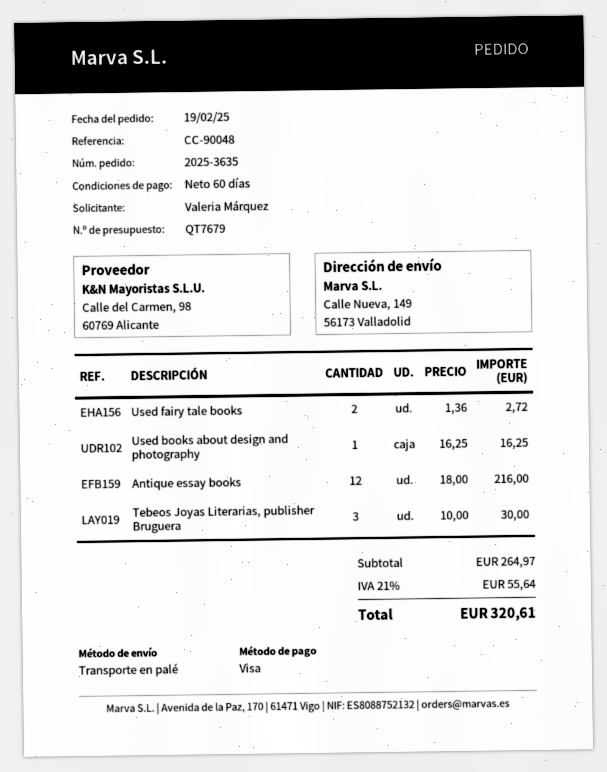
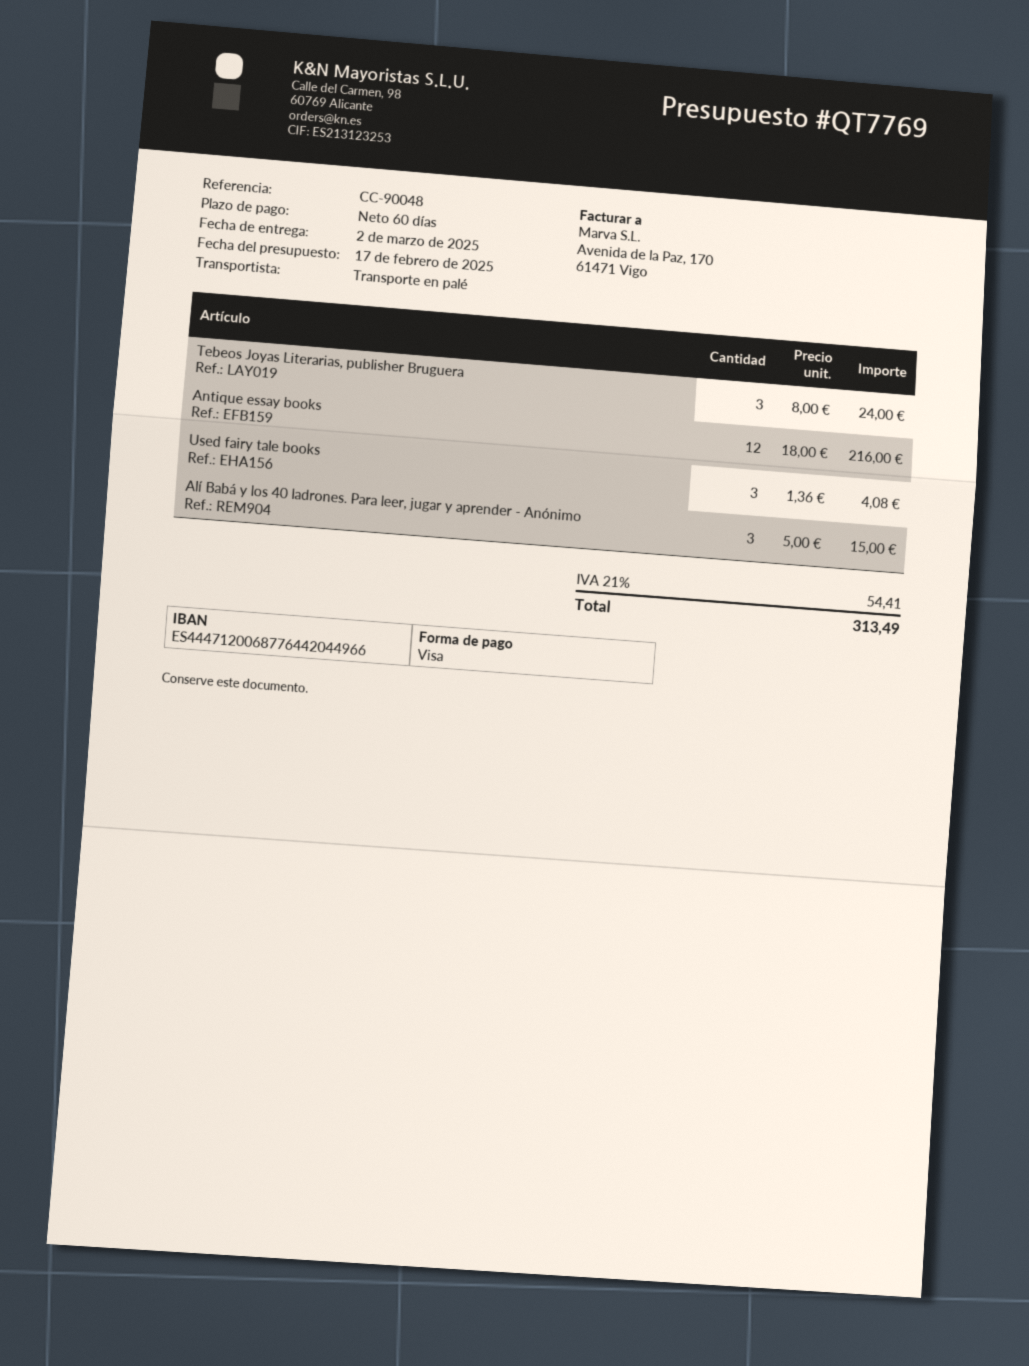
quote number: QT7679 -> QT7769
Used fairy tale books: 2 x 1.36 = 2.72 -> 3 x 1.36 = 4.08
Used books about design and photography: 1 x 16.25 = 16.25 -> none
Tebeos Joyas Literarias, publisher Bruguera: 3 x 10.00 = 30.00 -> 3 x 8.00 = 24.00
Alí Babá y los 40 ladrones. Para leer, jugar y aprender - Anónimo: none -> 3 x 5.00 = 15.00
tax: 21% = 55.64 -> 21% = 54.41
total: 320.61 -> 313.49

